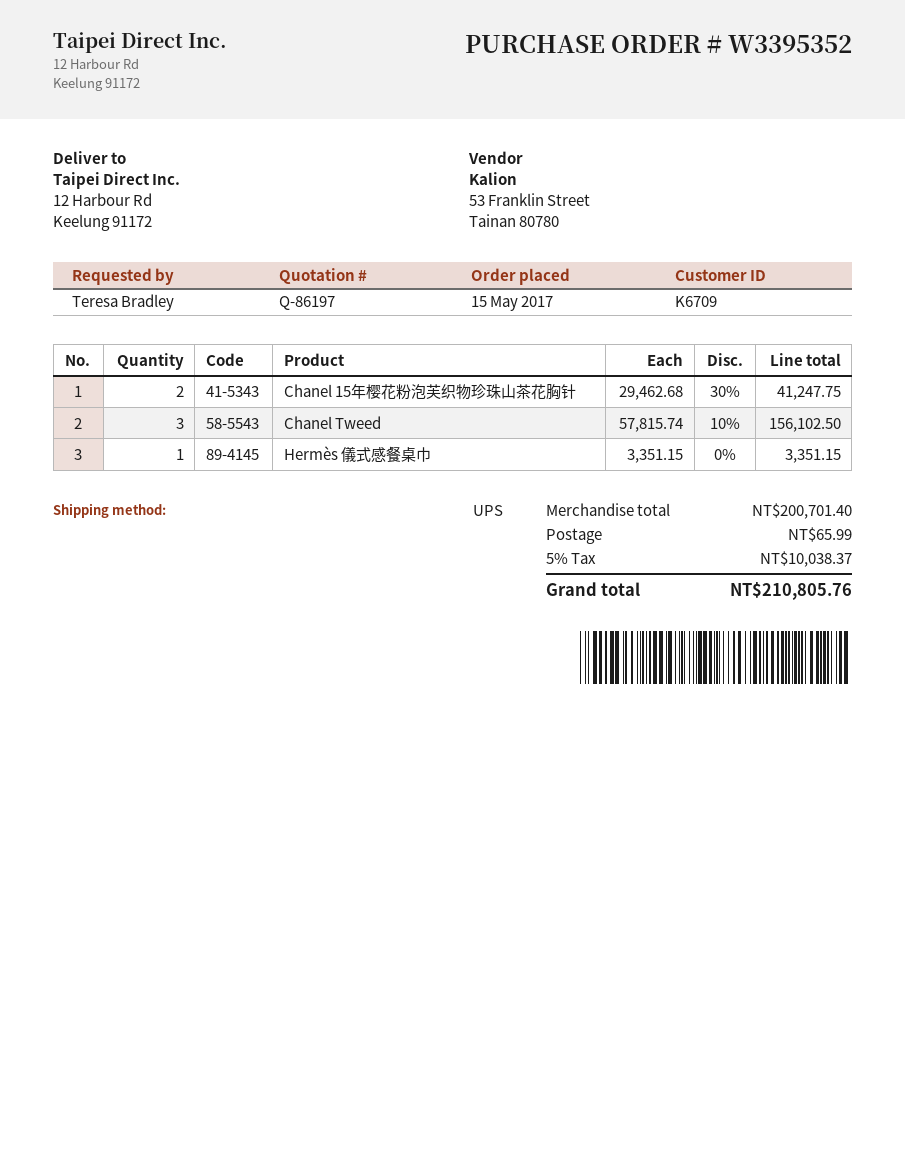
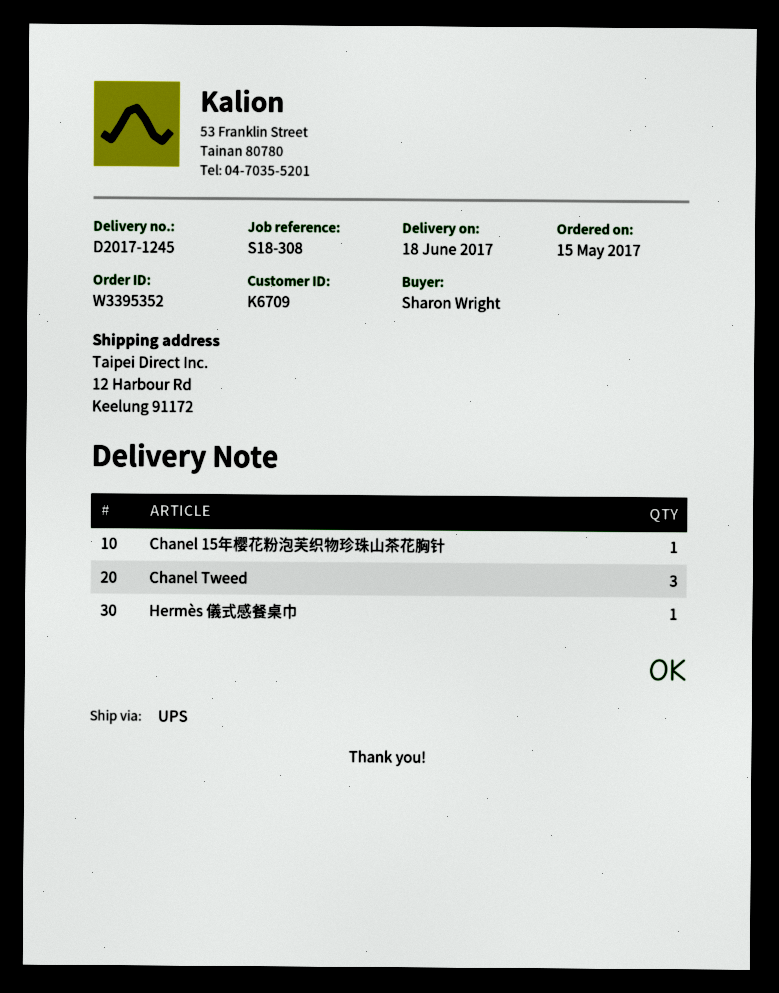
ordered by: Teresa Bradley -> Sharon Wright
Chanel 15年樱花粉泡芙织物珍珠山茶花胸针: 2 -> 1

